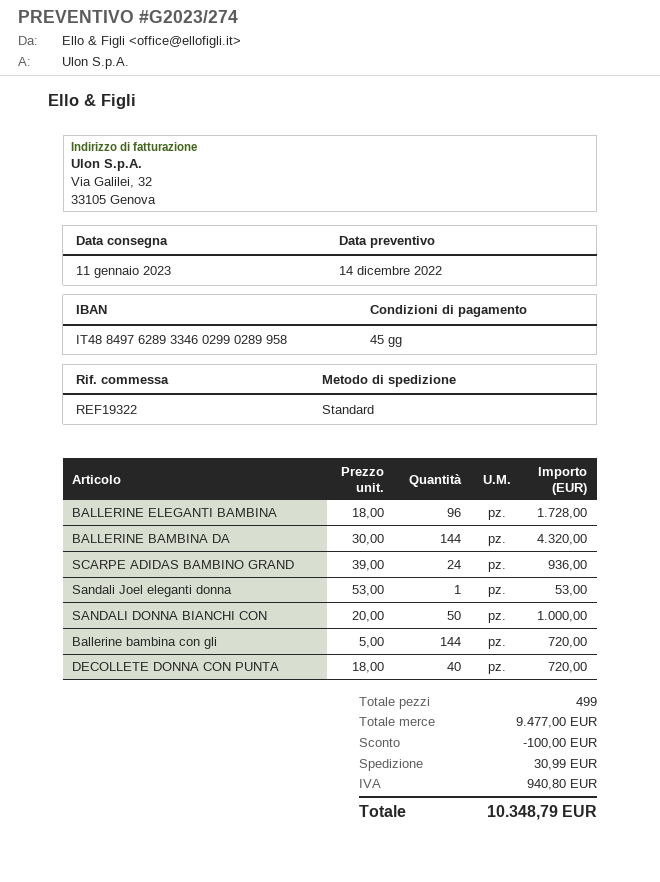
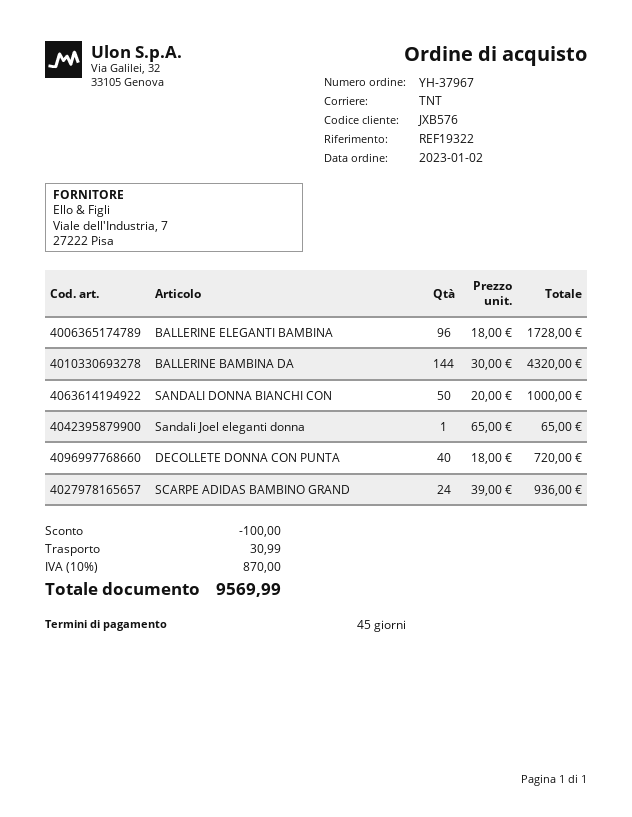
shipping method: standard -> TNT
Sandali Joel eleganti donna: 1 x 53.00 = 53.00 -> 1 x 65.00 = 65.00
Ballerine bambina con gli: 144 x 5.00 = 720.00 -> none
tax: 940.80 -> 870.00
total: 10348.79 -> 9569.99

